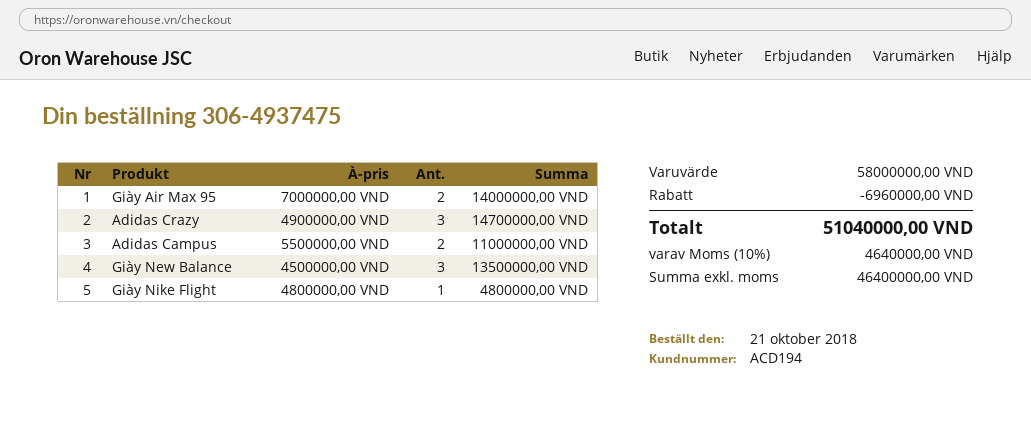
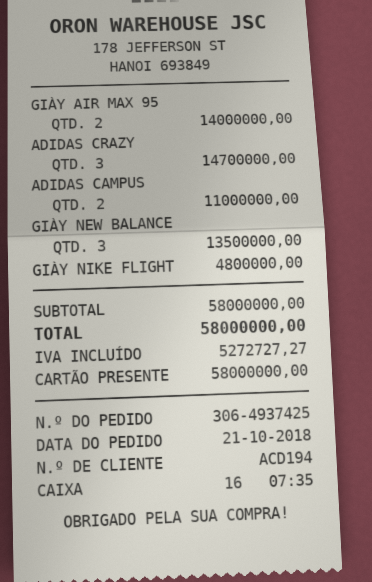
order number: 306-4937475 -> 306-4937425
discount: 6960000.00 -> none
tax: 4640000.00 -> 5272727.27
total: 51040000.00 -> 58000000.00

